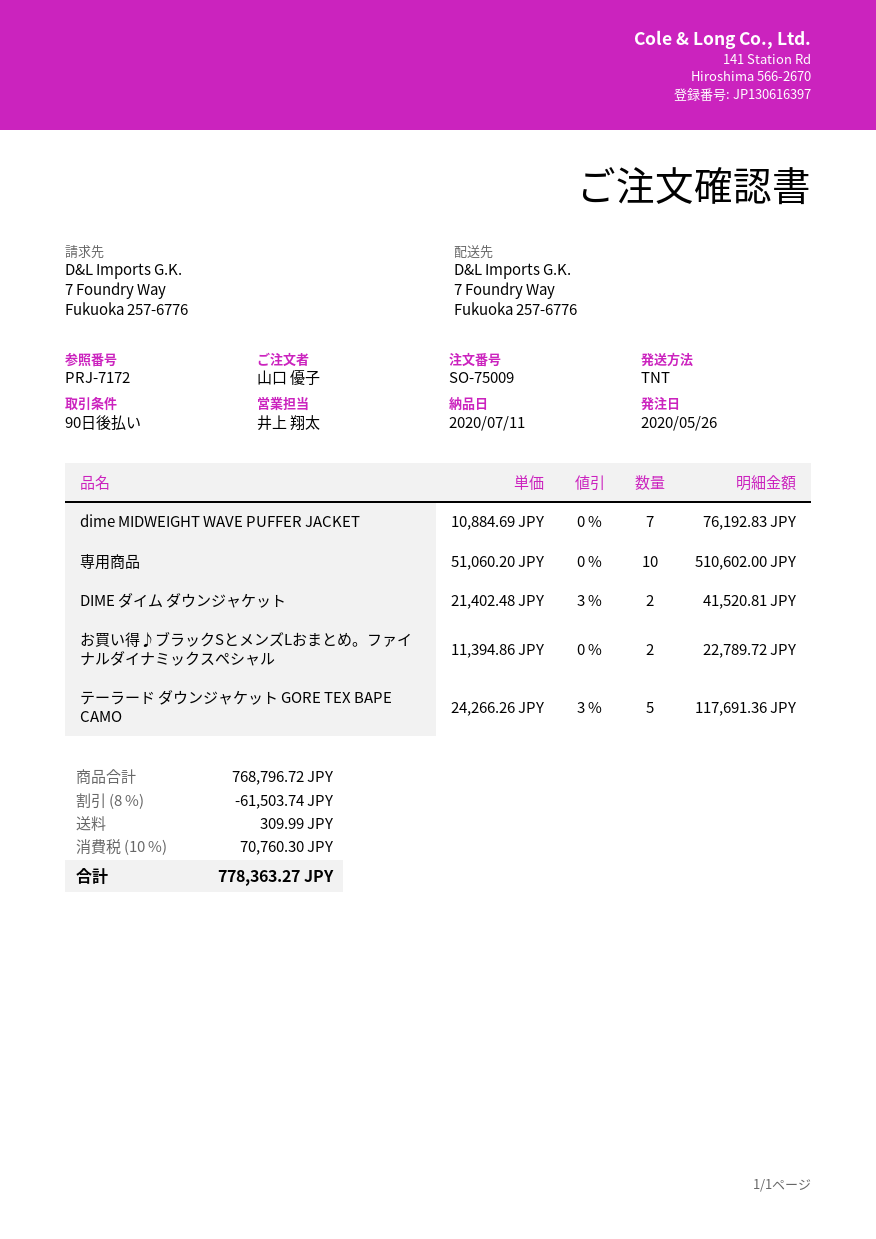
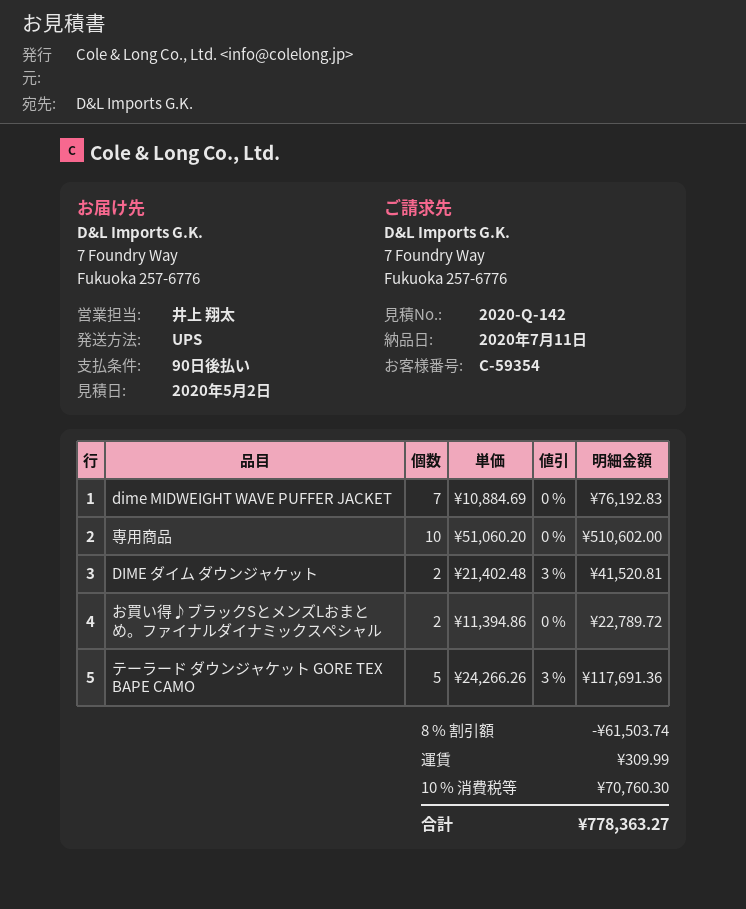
shipping method: TNT -> UPS

